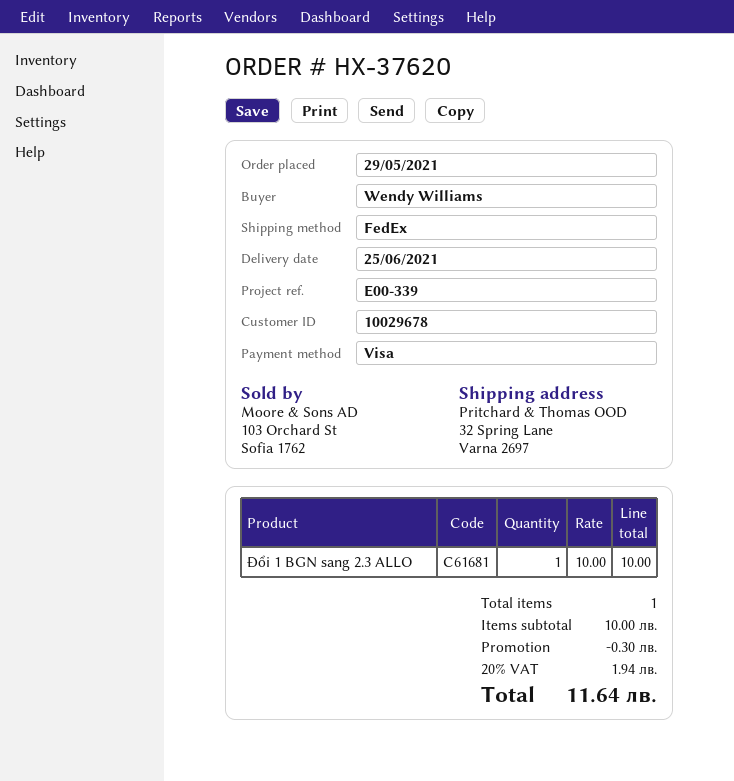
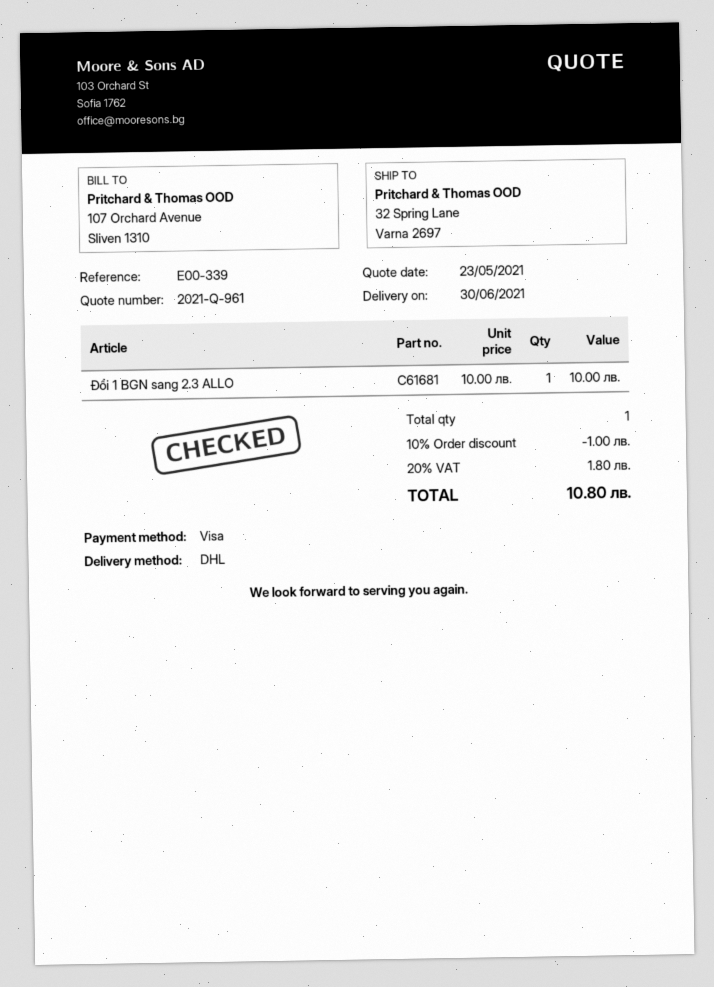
delivery date: 2021-06-25 -> 2021-06-30
shipping method: FedEx -> DHL
discount: 0.30 -> 1.00
tax: 20% = 1.94 -> 20% = 1.80
total: 11.64 -> 10.80

